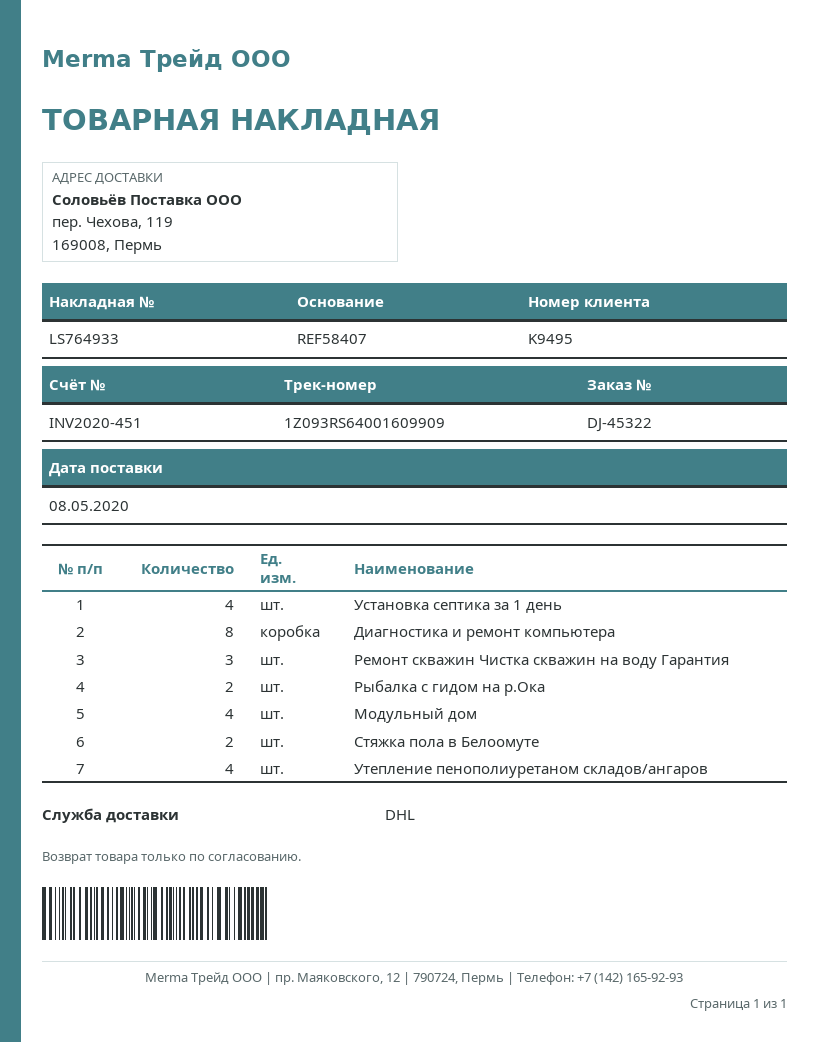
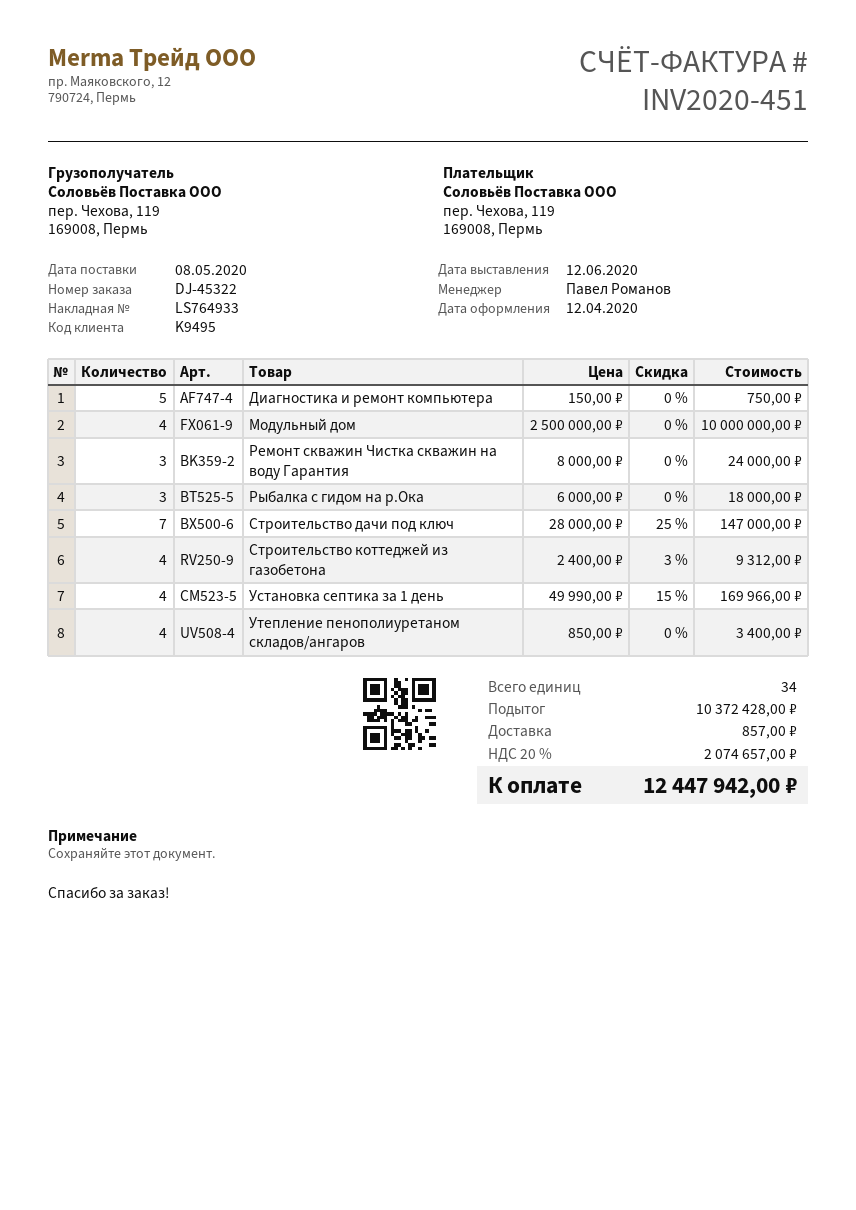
Диагностика и ремонт компьютера: 8 -> 5
Рыбалка с гидом на р.Ока: 2 -> 3
Стяжка пола в Белоомуте: 2 -> none
Строительство дачи под ключ: none -> 7
Строительство коттеджей из газобетона: none -> 4

